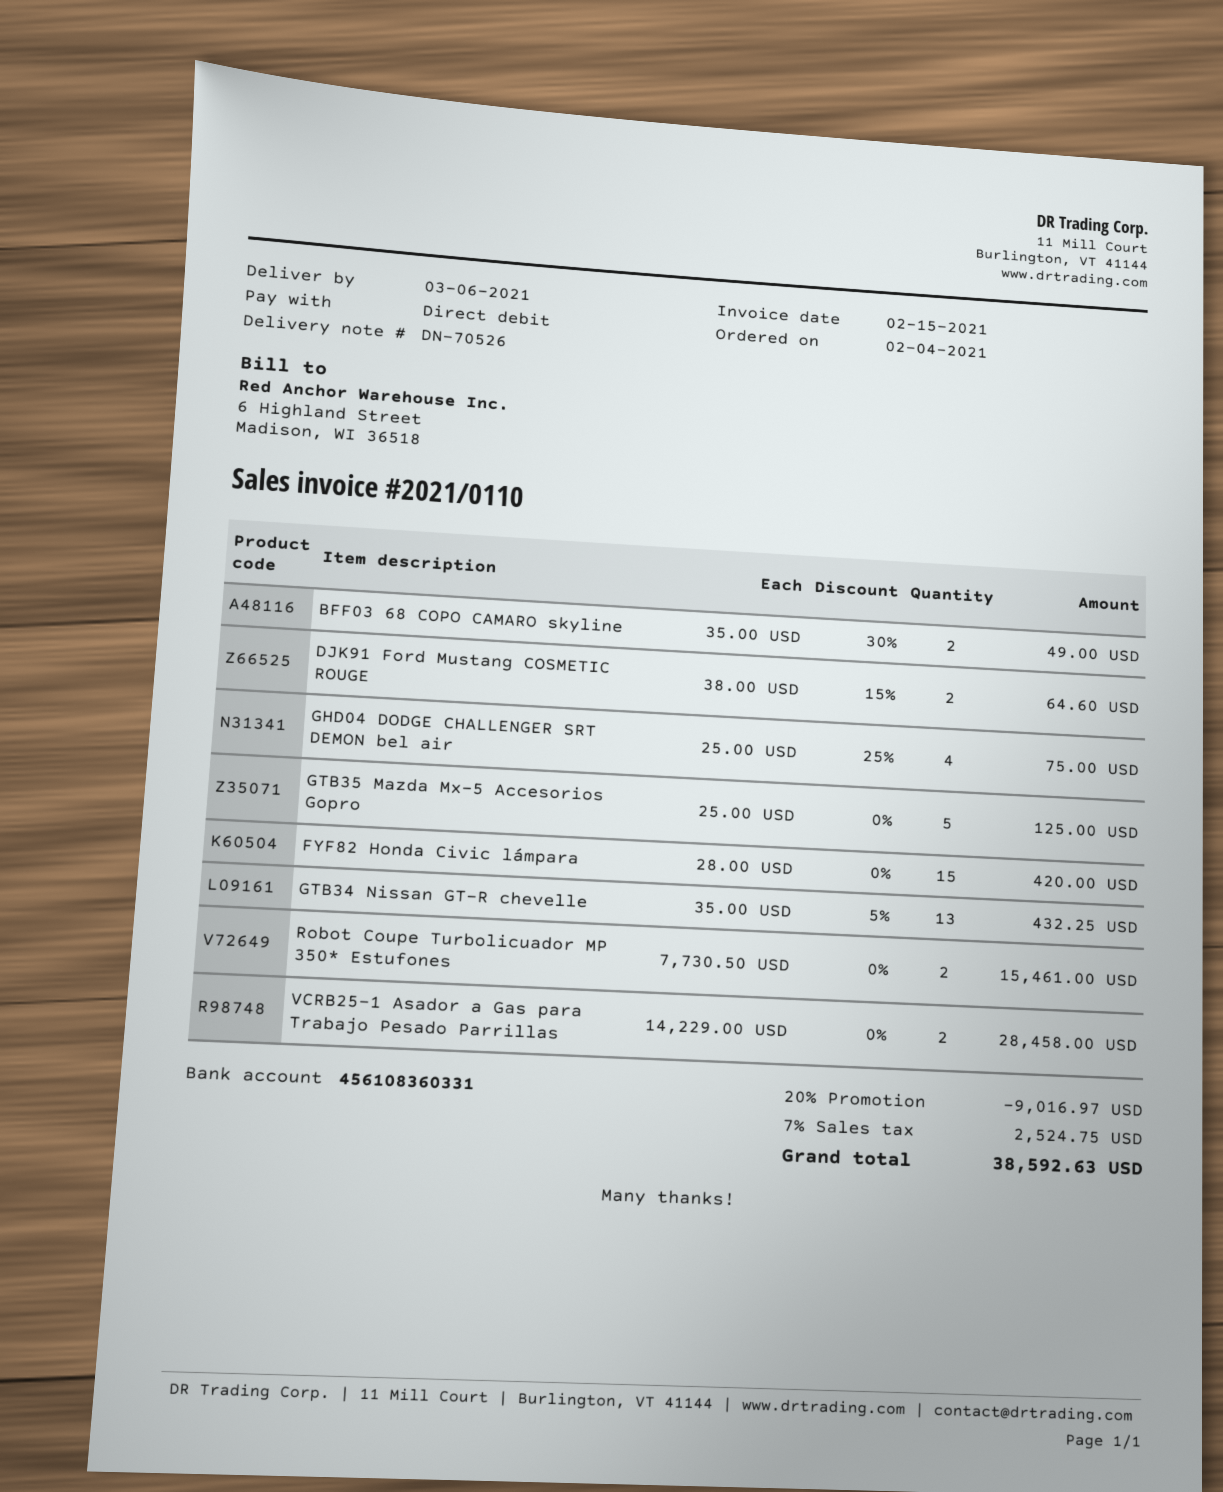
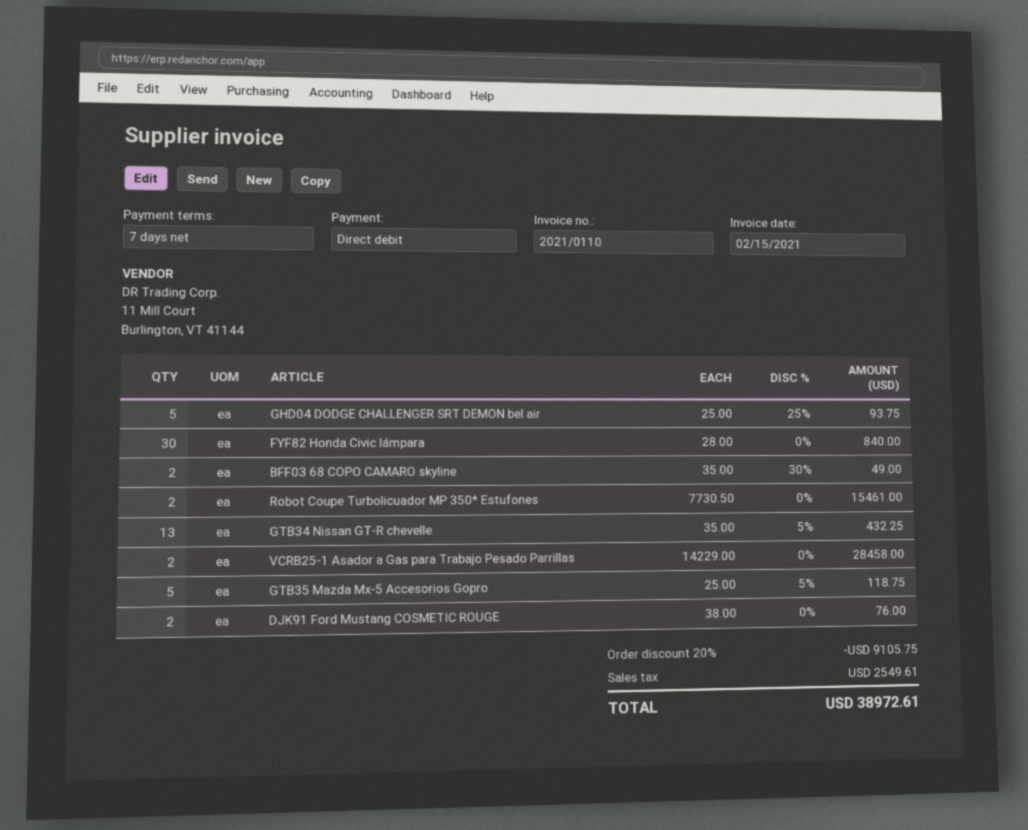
DJK91 Ford Mustang COSMETIC ROUGE: 2 x 38.00 - 15% = 64.60 -> 2 x 38.00 = 76.00
GHD04 DODGE CHALLENGER SRT DEMON bel air: 4 x 25.00 - 25% = 75.00 -> 5 x 25.00 - 25% = 93.75
GTB35 Mazda Mx-5 Accesorios Gopro: 5 x 25.00 = 125.00 -> 5 x 25.00 - 5% = 118.75
FYF82 Honda Civic lámpara: 15 x 28.00 = 420.00 -> 30 x 28.00 = 840.00
discount: 20% = 9016.97 -> 20% = 9105.75
tax: 2524.75 -> 2549.61
total: 38592.63 -> 38972.61

